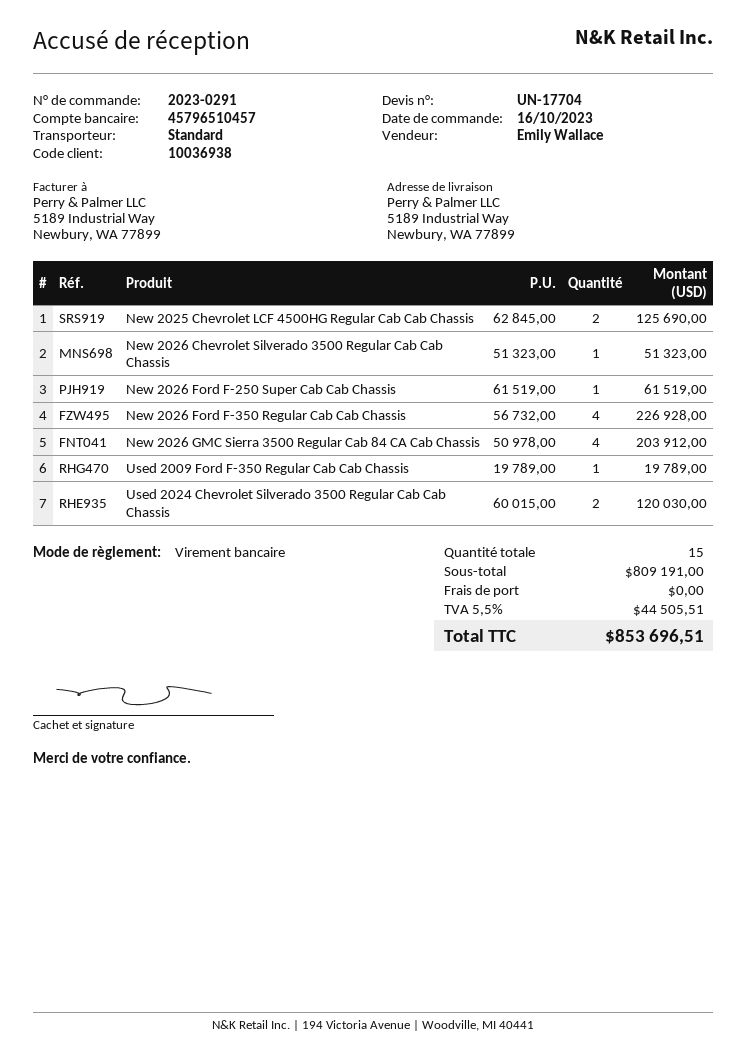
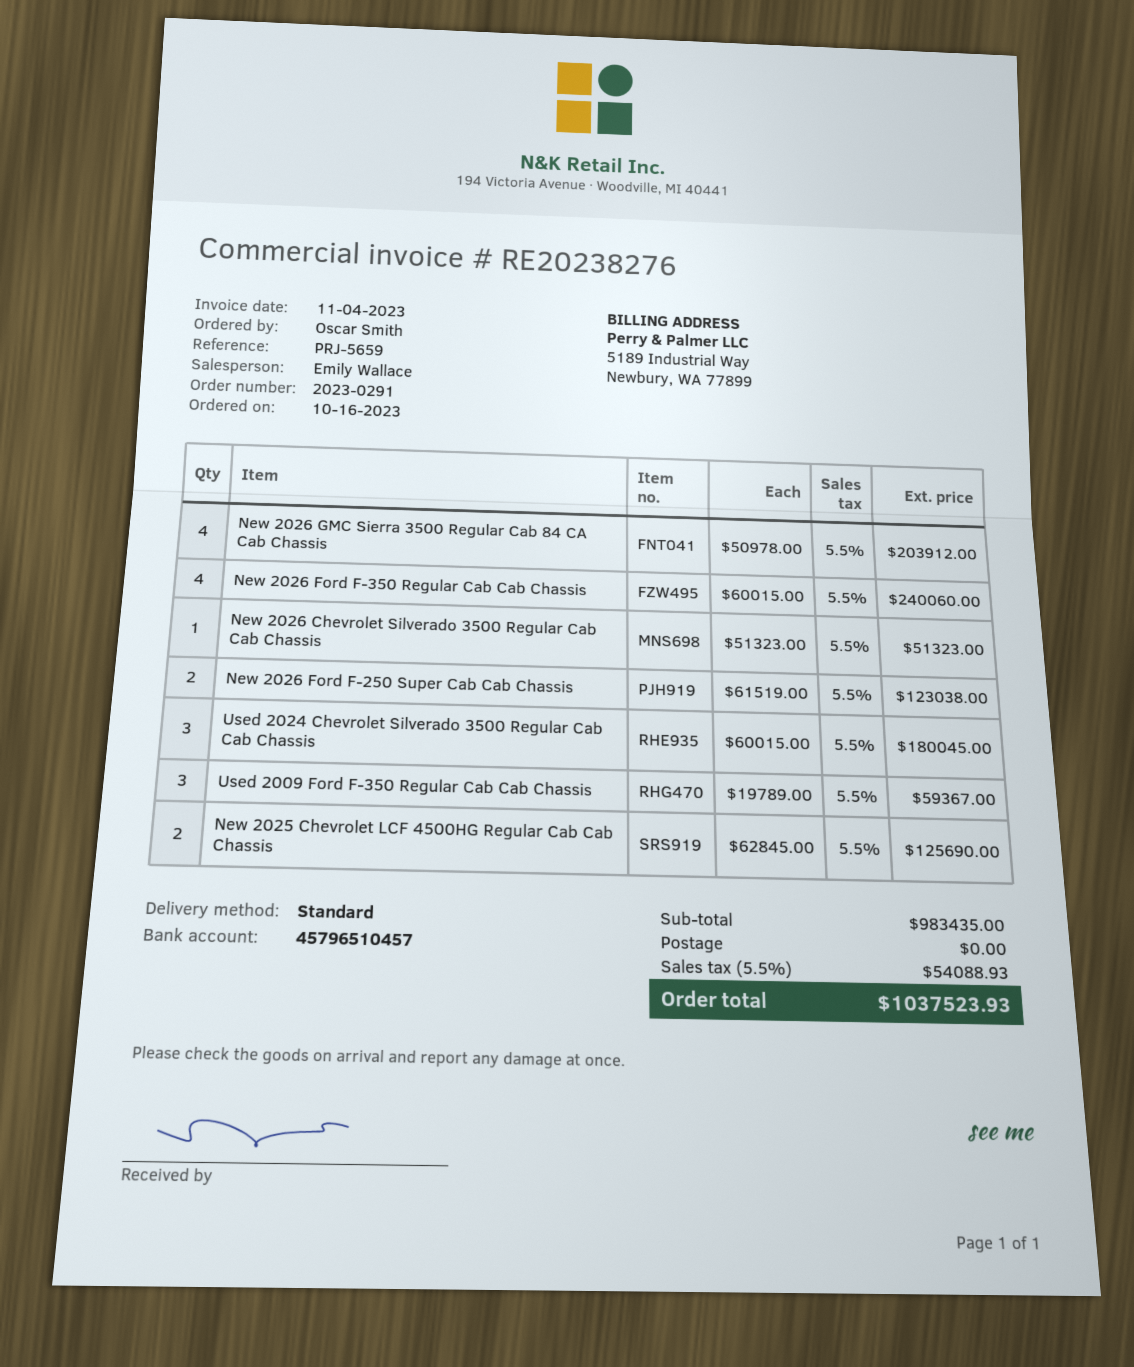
New 2026 Ford F-250 Super Cab Cab Chassis: 1 x 61519.00 = 61519.00 -> 2 x 61519.00 = 123038.00
New 2026 Ford F-350 Regular Cab Cab Chassis: 4 x 56732.00 = 226928.00 -> 4 x 60015.00 = 240060.00
Used 2009 Ford F-350 Regular Cab Cab Chassis: 1 x 19789.00 = 19789.00 -> 3 x 19789.00 = 59367.00
Used 2024 Chevrolet Silverado 3500 Regular Cab Cab Chassis: 2 x 60015.00 = 120030.00 -> 3 x 60015.00 = 180045.00
subtotal: 809191.00 -> 983435.00
tax: 5.5% = 44505.51 -> 5.5% = 54088.93
total: 853696.51 -> 1037523.93

